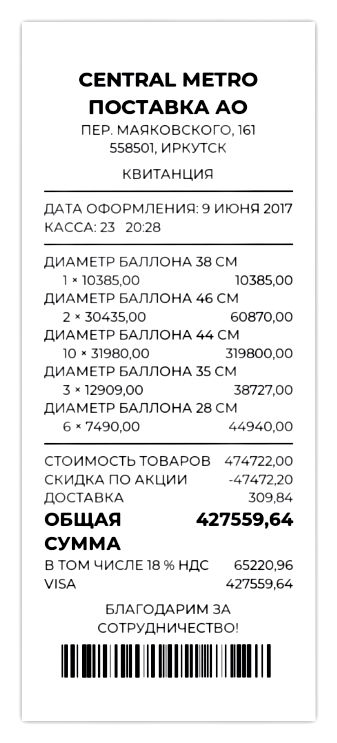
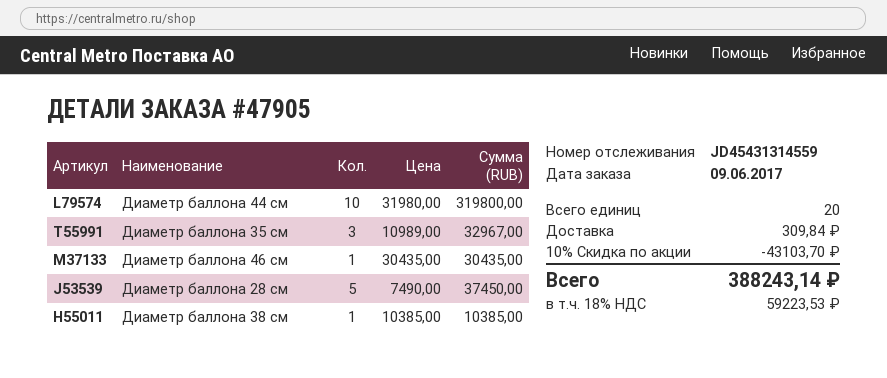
ДИАМЕТР БАЛЛОНА 46 СМ: 2 x 30435.00 = 60870.00 -> 1 x 30435.00 = 30435.00
ДИАМЕТР БАЛЛОНА 35 СМ: 3 x 12909.00 = 38727.00 -> 3 x 10989.00 = 32967.00
ДИАМЕТР БАЛЛОНА 28 СМ: 6 x 7490.00 = 44940.00 -> 5 x 7490.00 = 37450.00
discount: 47472.20 -> 43103.70
tax: 18% = 65220.96 -> 18% = 59223.53
total: 427559.64 -> 388243.14

